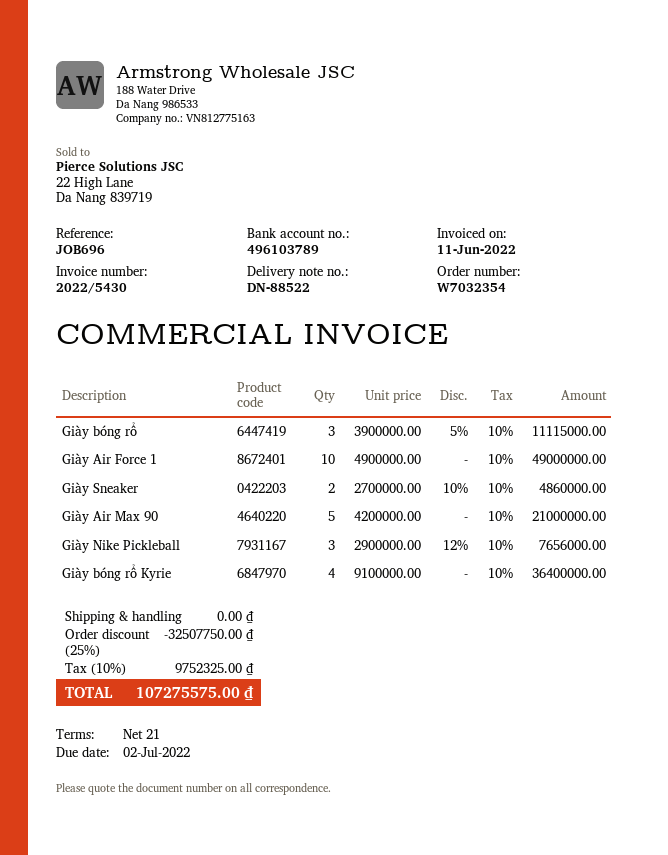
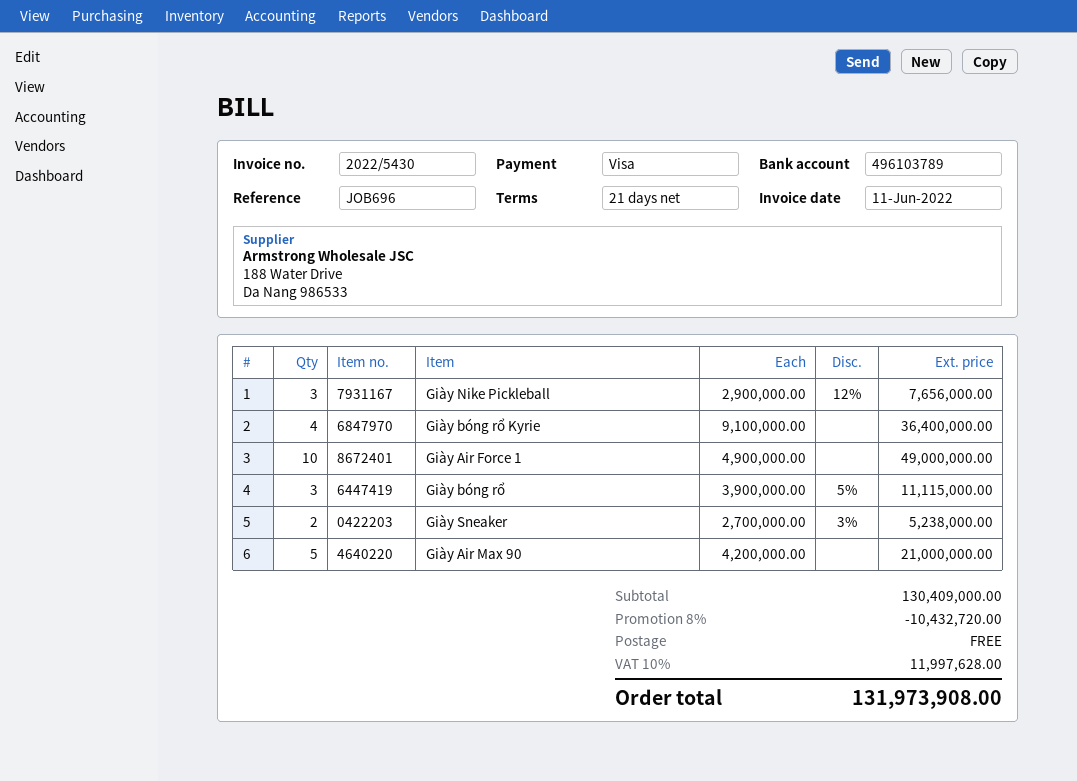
Giày Sneaker: 2 x 2700000.00 - 10% = 4860000.00 -> 2 x 2700000.00 - 3% = 5238000.00
discount: 25% = 32507750.00 -> 8% = 10432720.00
tax: 10% = 9752325.00 -> 10% = 11997628.00
total: 107275575.00 -> 131973908.00

